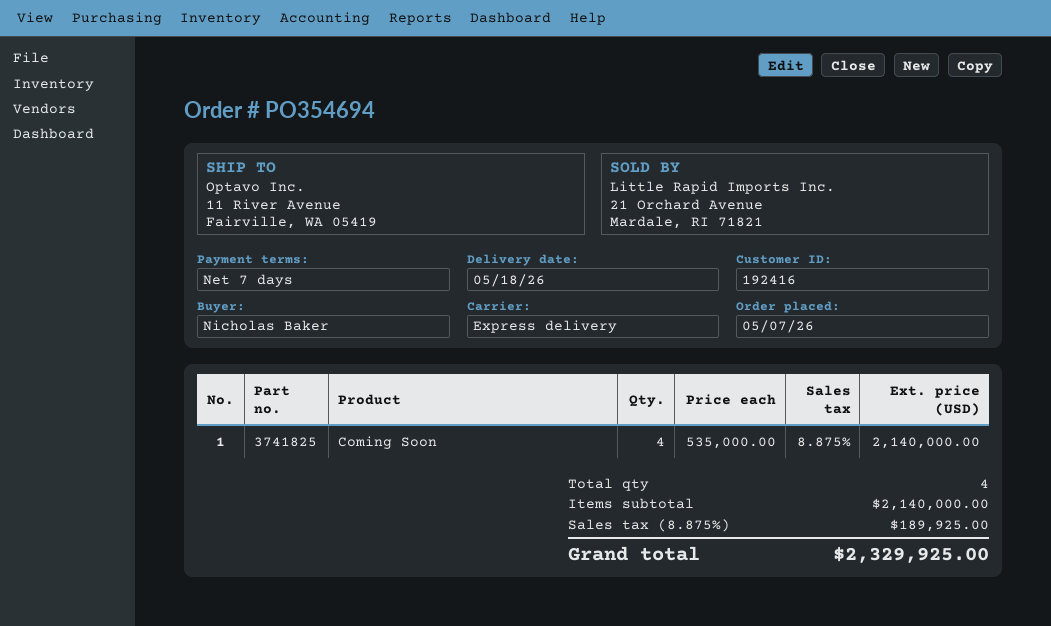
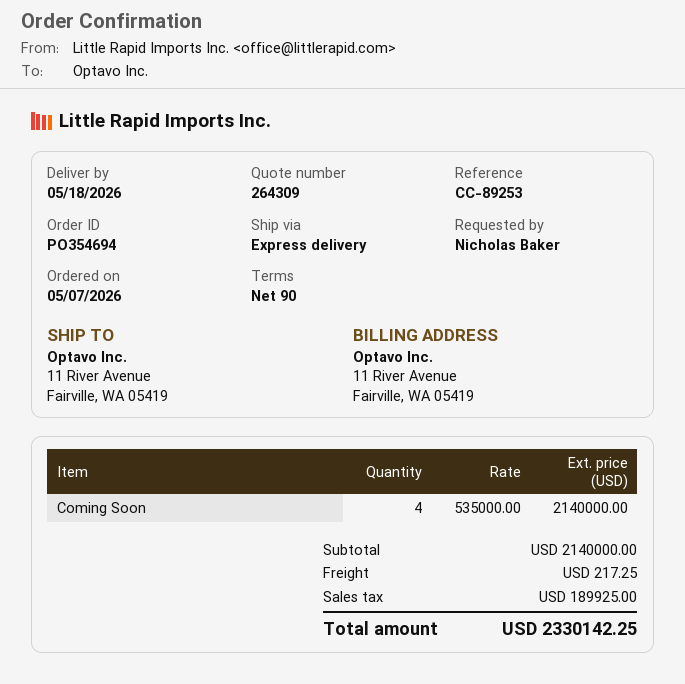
payment terms: 7 days -> 90 days
shipping: none -> 217.25
total: 2329925.00 -> 2330142.25

